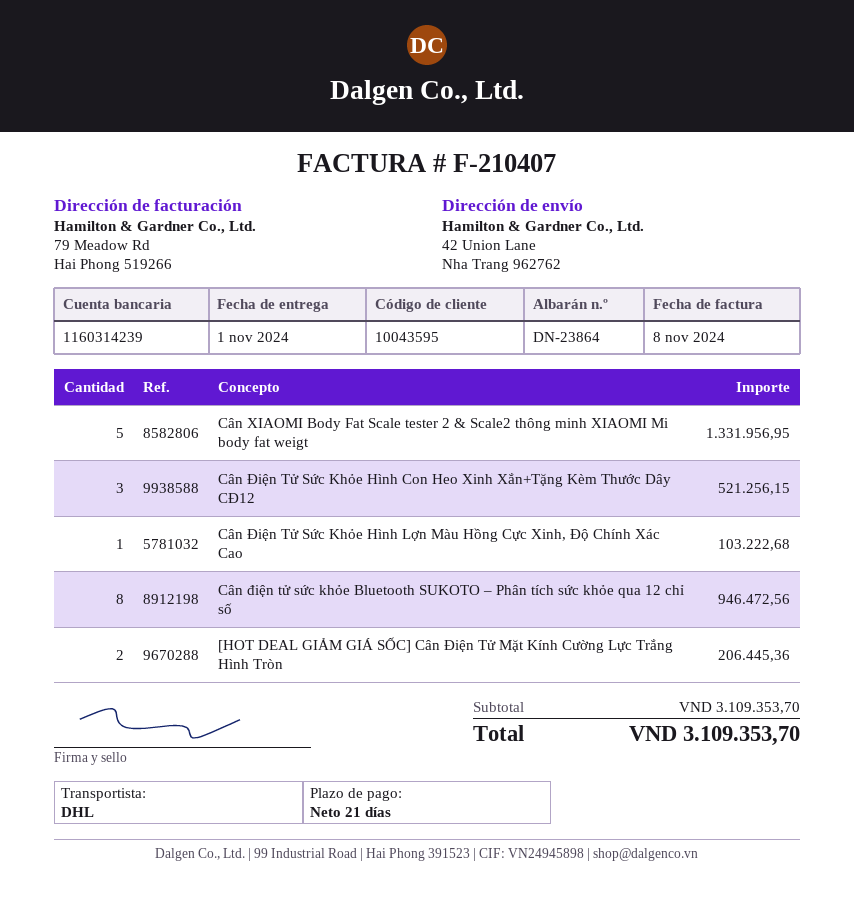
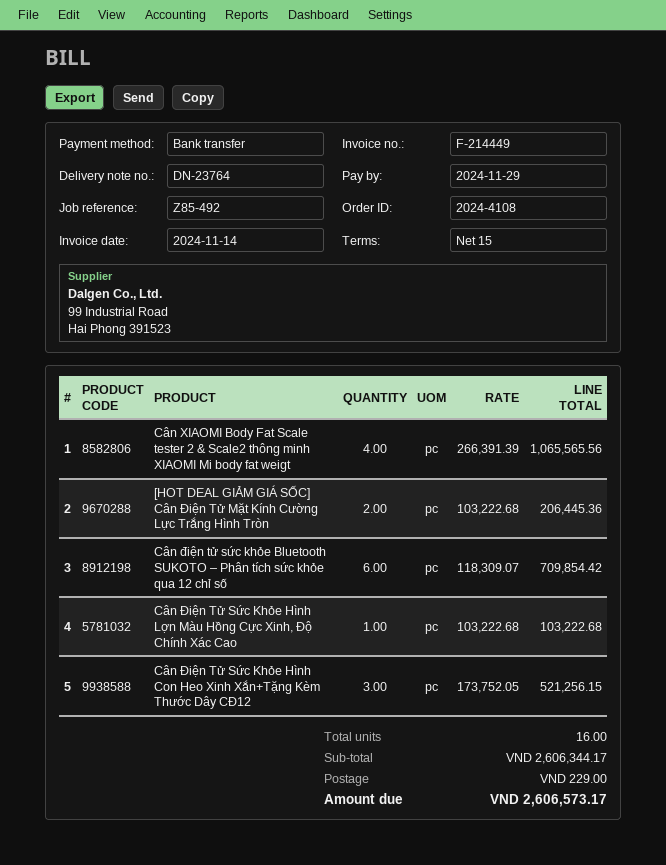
delivery note number: DN-23864 -> DN-23764
invoice number: F-210407 -> F-214449
invoice date: 2024-11-08 -> 2024-11-14
payment terms: 21 days -> 15 days
Cân XIAOMI Body Fat Scale tester 2 & Scale2 thông minh XIAOMI Mi body fat weigt: 5 for 1331956.95 -> 4 for 1065565.56
Cân điện tử sức khỏe Bluetooth SUKOTO – Phân tích sức khỏe qua 12 chỉ số: 8 for 946472.56 -> 6 for 709854.42
subtotal: 3109353.70 -> 2606344.17
shipping: none -> 229.00
total: 3109353.70 -> 2606573.17

